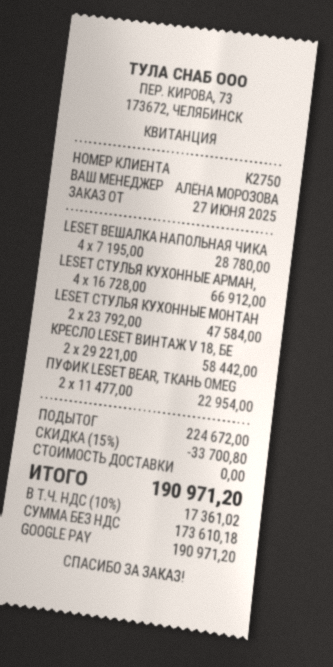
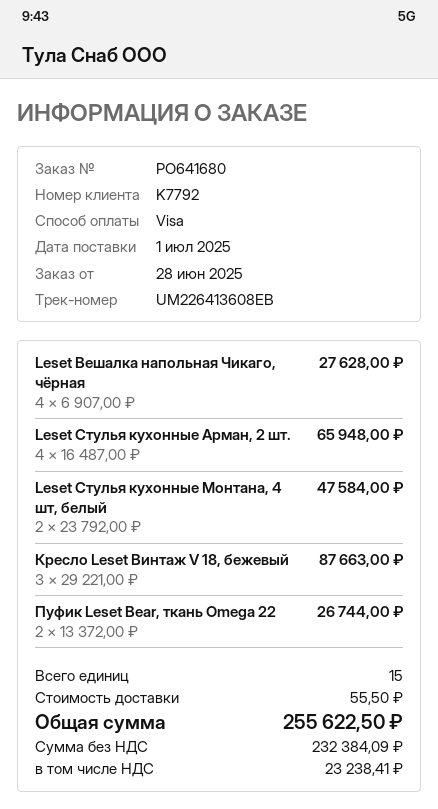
order date: 2025-06-27 -> 2025-06-28
customer number: K2750 -> K7792
payment method: Google Pay -> Visa
LESET ВЕШАЛКА НАПОЛЬНАЯ ЧИКА: 4 x 7195.00 = 28780.00 -> 4 x 6907.00 = 27628.00
LESET СТУЛЬЯ КУХОННЫЕ АРМАН,: 4 x 16728.00 = 66912.00 -> 4 x 16487.00 = 65948.00
КРЕСЛО LESET ВИНТАЖ V 18, БЕ: 2 x 29221.00 = 58442.00 -> 3 x 29221.00 = 87663.00
ПУФИК LESET BEAR, ТКАНЬ OMEG: 2 x 11477.00 = 22954.00 -> 2 x 13372.00 = 26744.00
discount: 15% = 33700.80 -> none
shipping: 0.00 -> 55.50
net: 173610.18 -> 232384.09
tax: 17361.02 -> 23238.41
total: 190971.20 -> 255622.50

